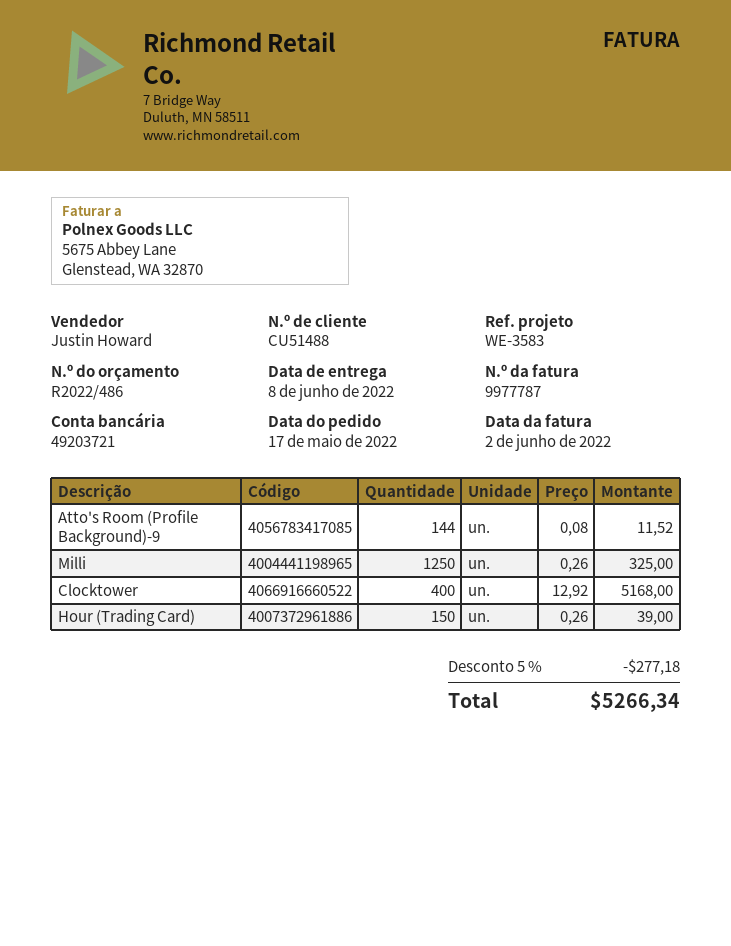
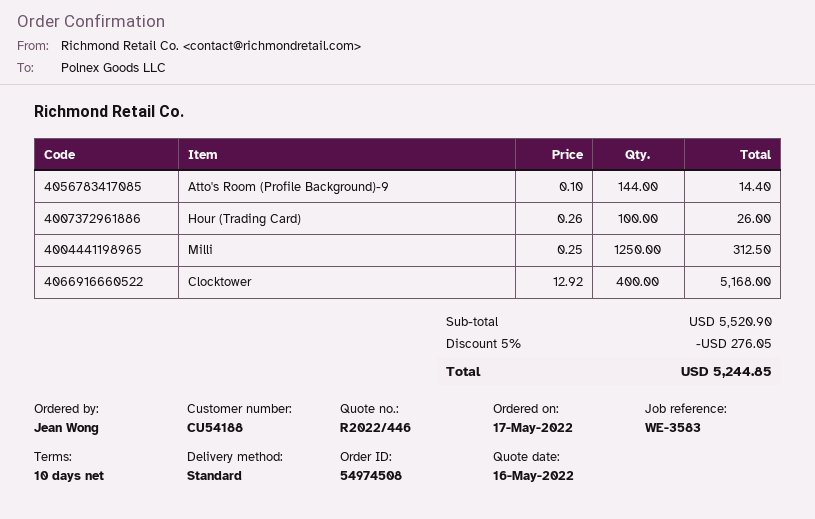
quote number: R2022/486 -> R2022/446
customer number: CU51488 -> CU54188
Atto's Room (Profile Background)-9: 144 x 0.08 = 11.52 -> 144 x 0.10 = 14.40
Milli: 1250 x 0.26 = 325.00 -> 1250 x 0.25 = 312.50
Hour (Trading Card): 150 x 0.26 = 39.00 -> 100 x 0.26 = 26.00
discount: 5% = 277.18 -> 5% = 276.05
total: 5266.34 -> 5244.85

